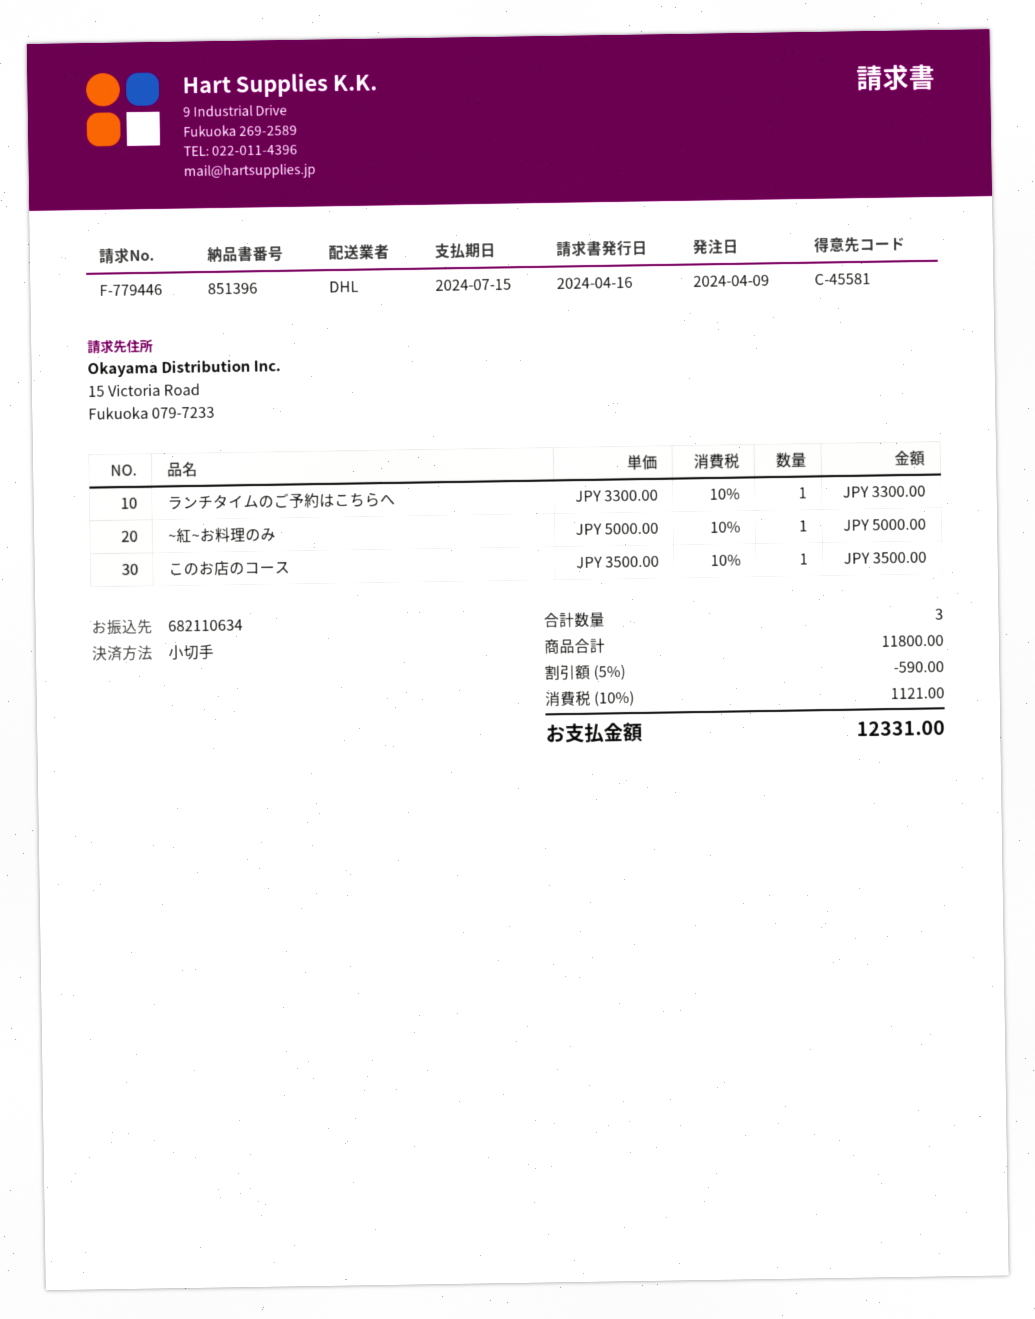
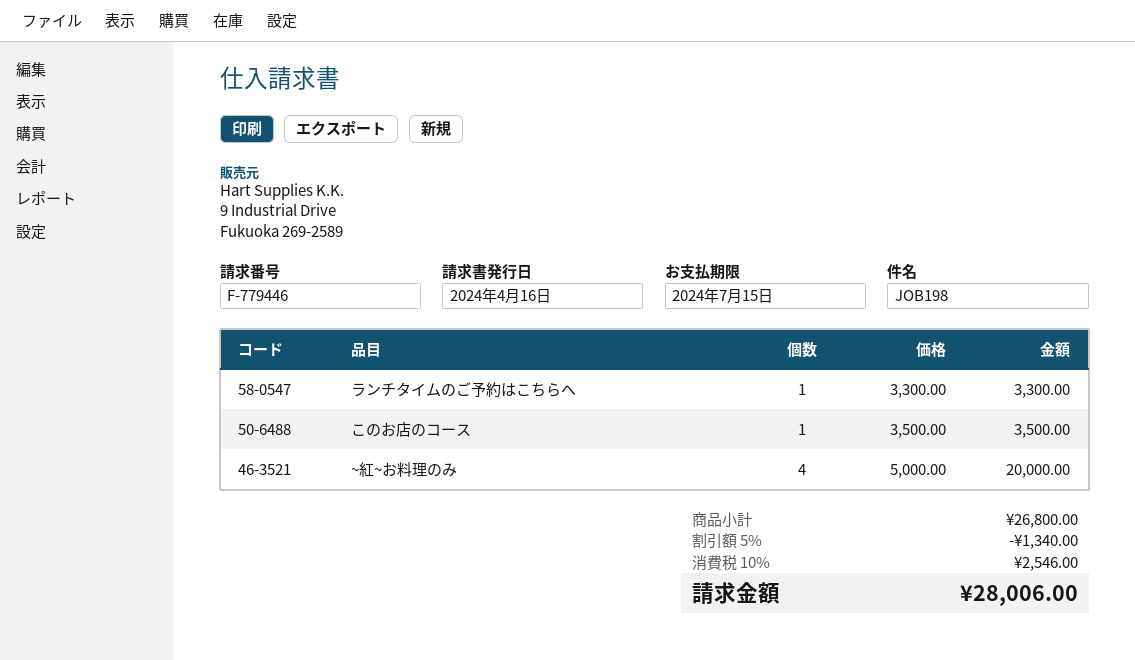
~紅~お料理のみ: 1 x 5000.00 = 5000.00 -> 4 x 5000.00 = 20000.00
subtotal: 11800.00 -> 26800.00
discount: 5% = 590.00 -> 5% = 1340.00
tax: 10% = 1121.00 -> 10% = 2546.00
total: 12331.00 -> 28006.00

